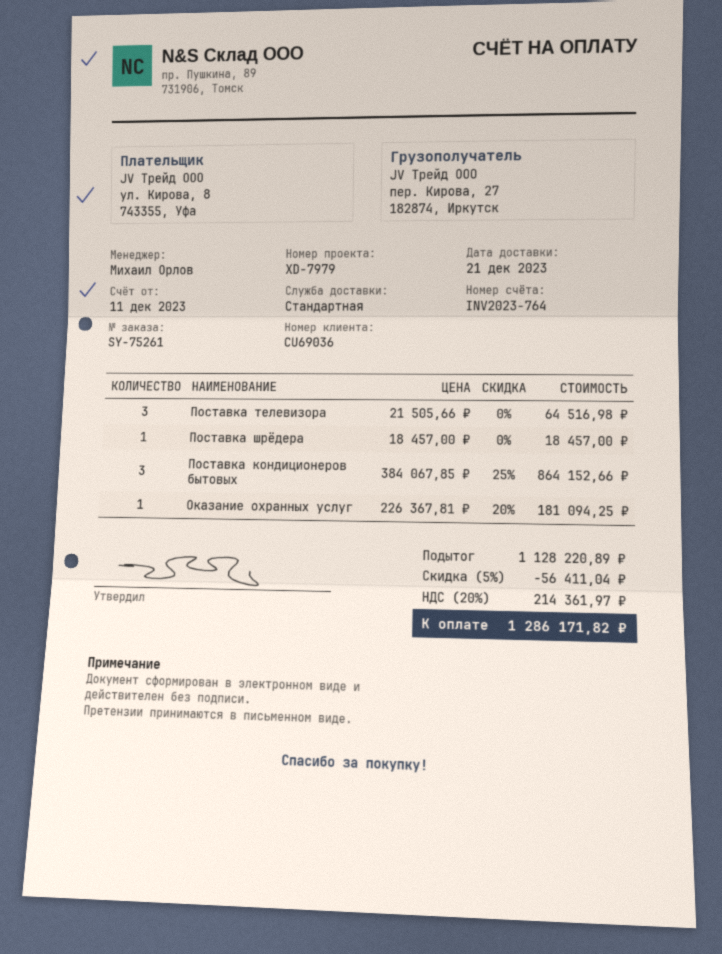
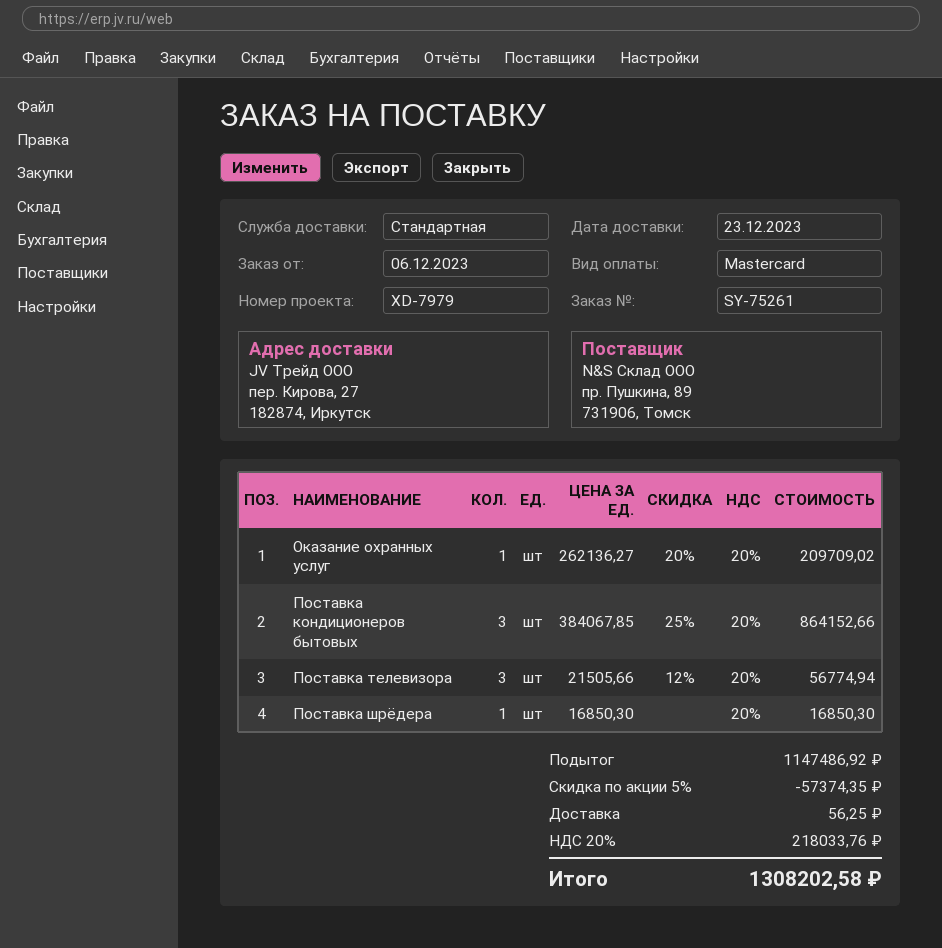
delivery date: 2023-12-21 -> 2023-12-23
Поставка телевизора: 3 x 21505.66 = 64516.98 -> 3 x 21505.66 - 12% = 56774.94
Поставка шрёдера: 1 x 18457.00 = 18457.00 -> 1 x 16850.30 = 16850.30
Оказание охранных услуг: 1 x 226367.81 - 20% = 181094.25 -> 1 x 262136.27 - 20% = 209709.02
subtotal: 1128220.89 -> 1147486.92
discount: 5% = 56411.04 -> 5% = 57374.35
shipping: none -> 56.25
tax: 20% = 214361.97 -> 20% = 218033.76
total: 1286171.82 -> 1308202.58

